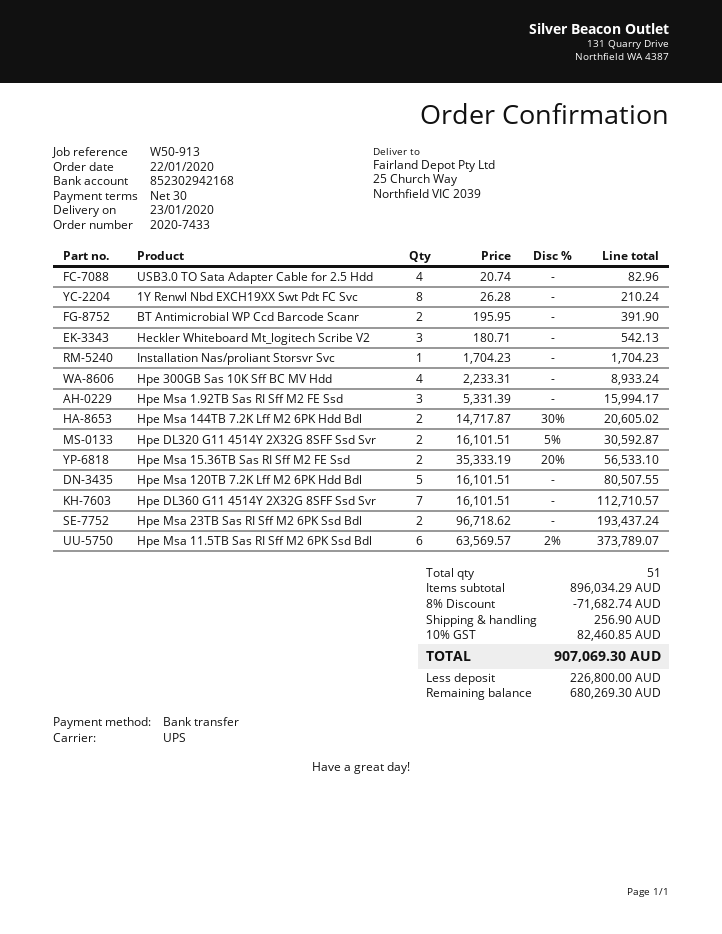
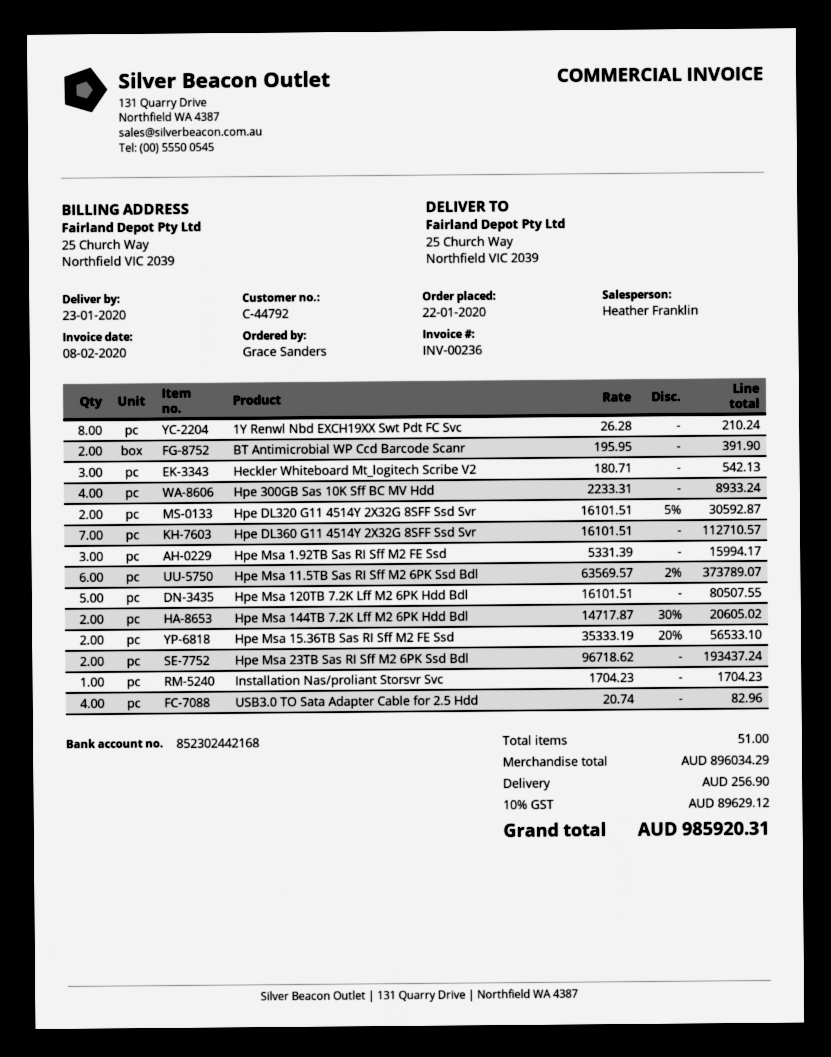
bank account: 852302942168 -> 852302442168
discount: 8% = 71682.74 -> none
tax: 10% = 82460.85 -> 10% = 89629.12
total: 907069.30 -> 985920.31

